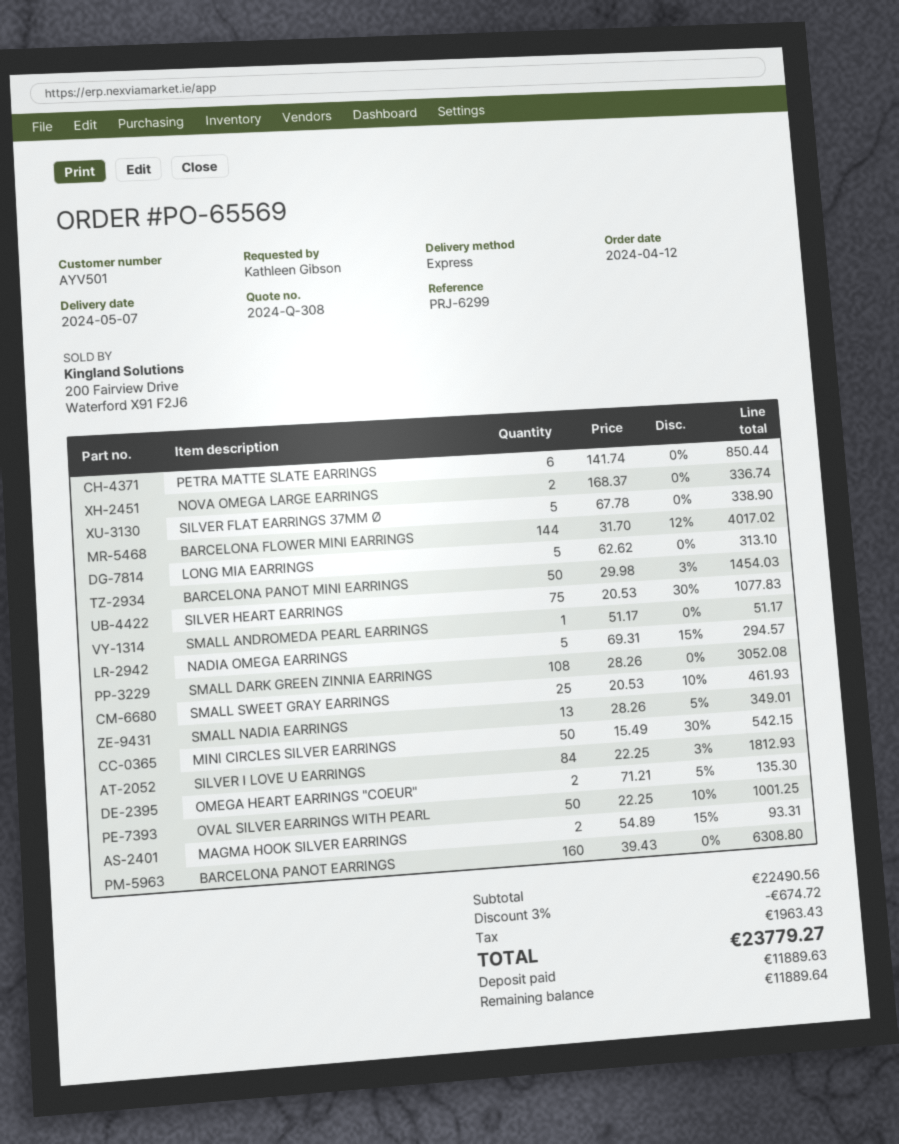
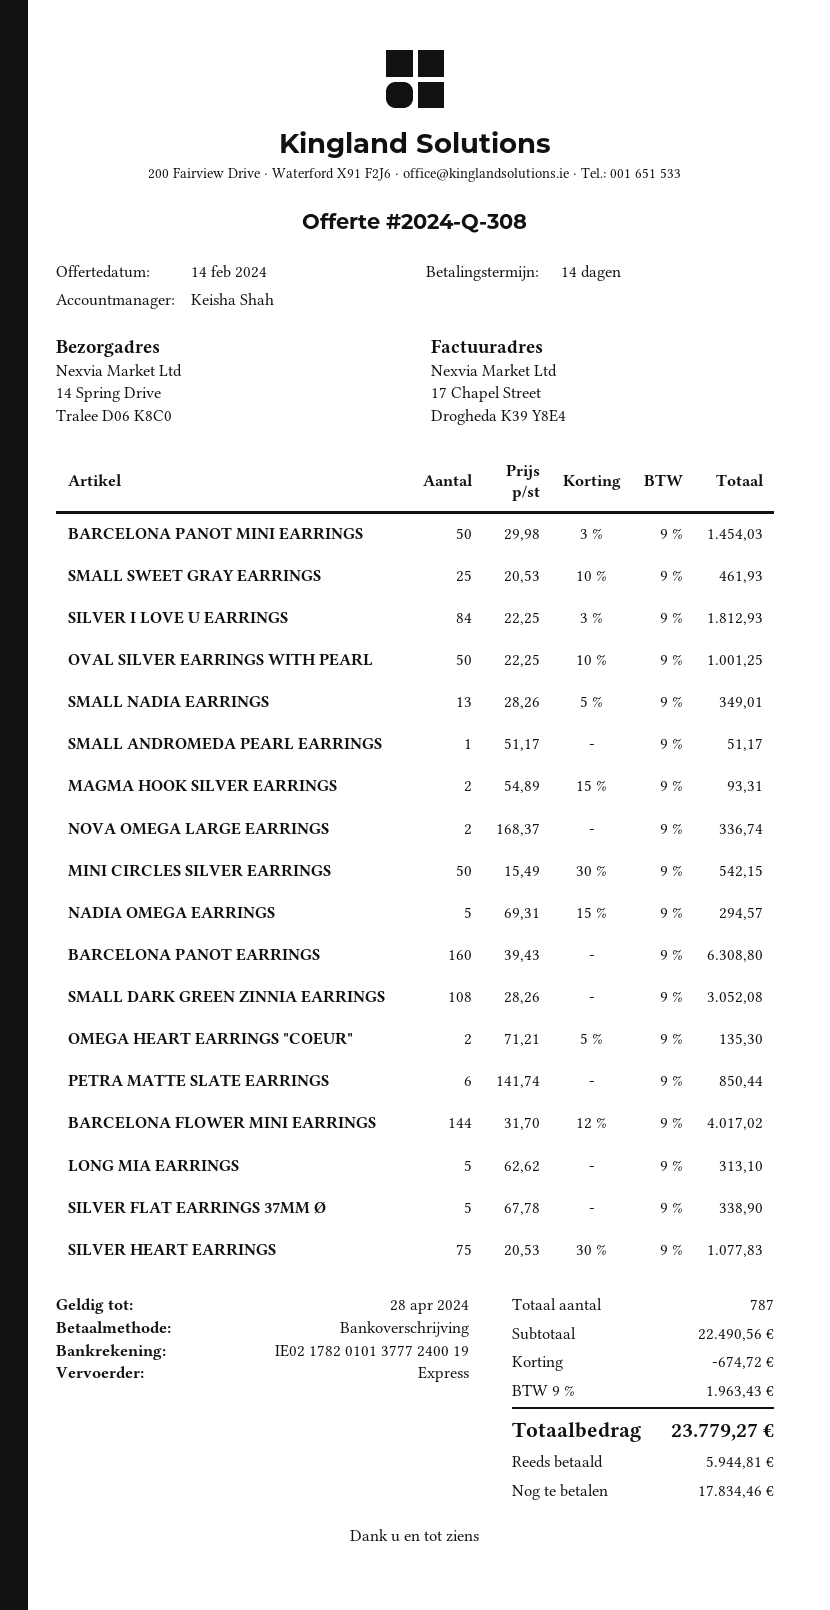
deposit: 11889.63 -> 5944.81
balance: 11889.64 -> 17834.46

